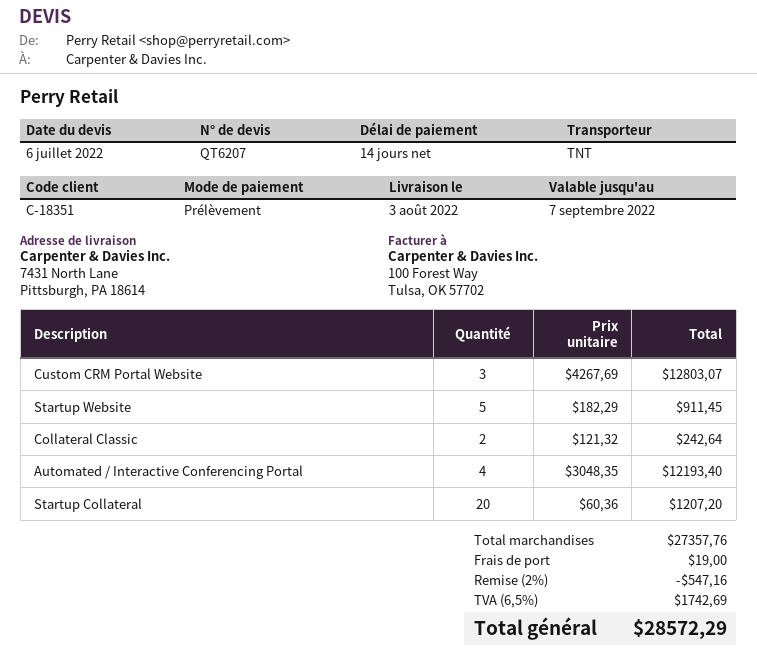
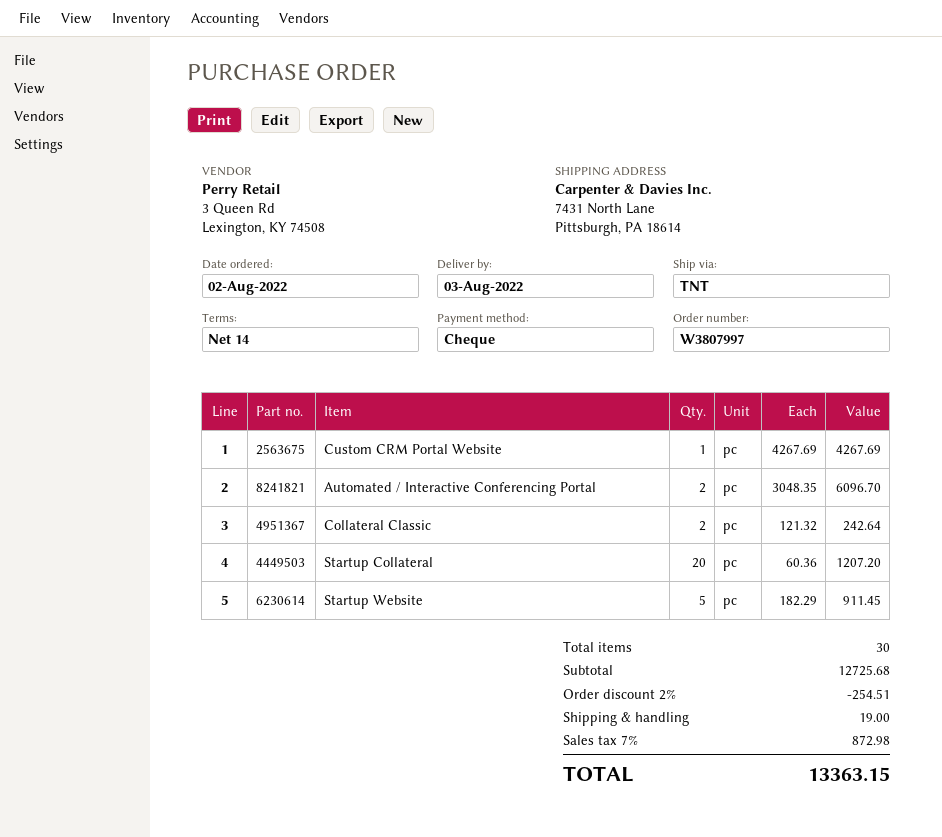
payment method: direct debit -> cheque
Custom CRM Portal Website: 3 x 4267.69 = 12803.07 -> 1 x 4267.69 = 4267.69
Automated / Interactive Conferencing Portal: 4 x 3048.35 = 12193.40 -> 2 x 3048.35 = 6096.70
subtotal: 27357.76 -> 12725.68
discount: 2% = 547.16 -> 2% = 254.51
tax: 6.5% = 1742.69 -> 7% = 872.98
total: 28572.29 -> 13363.15

